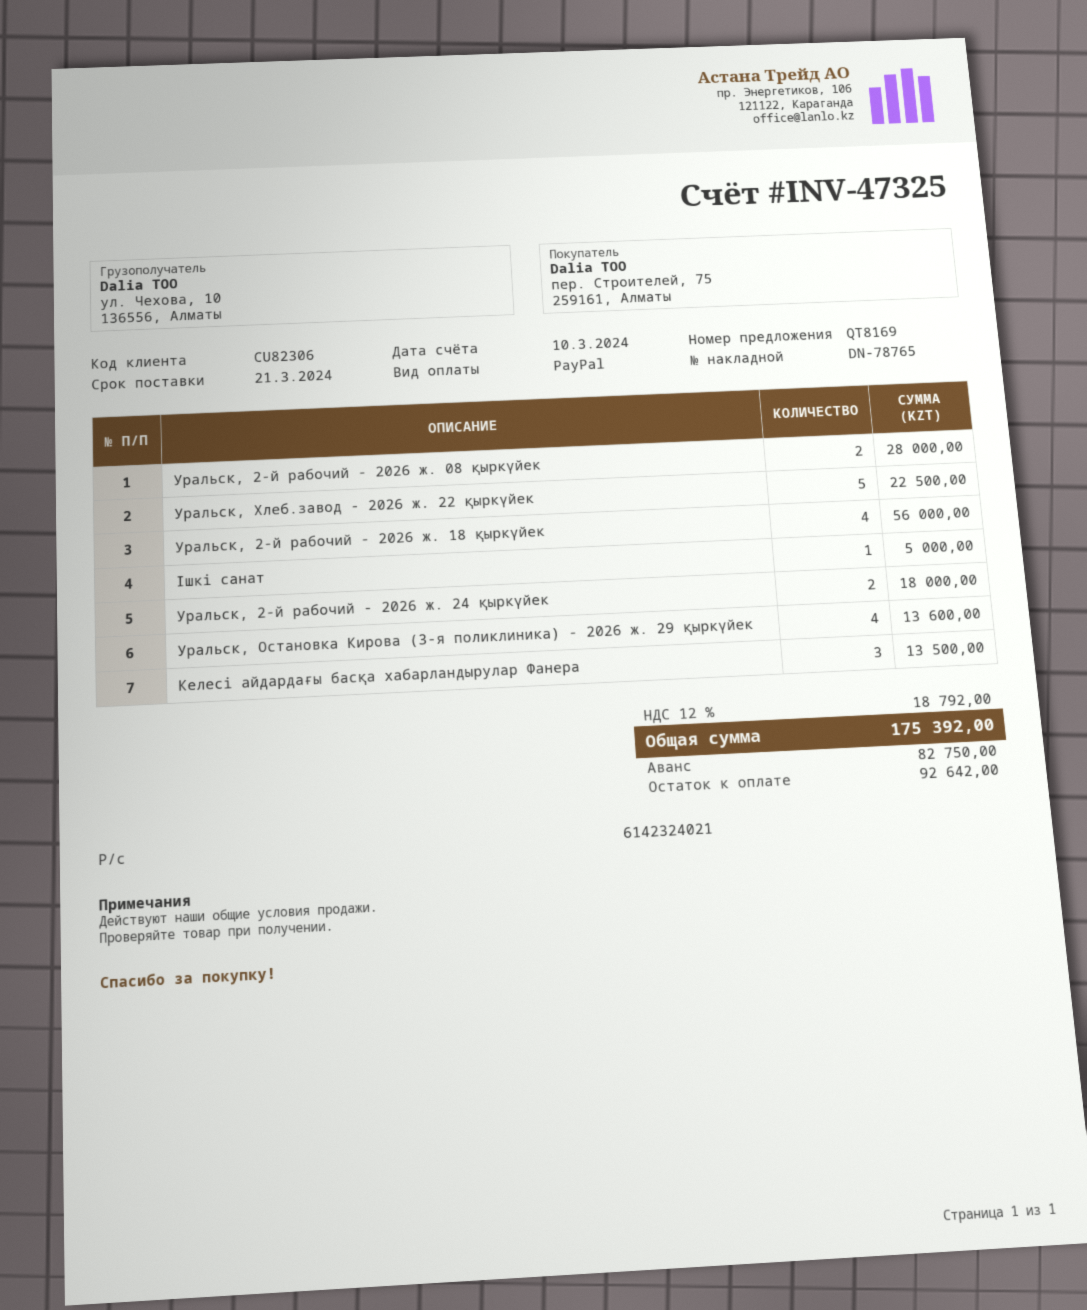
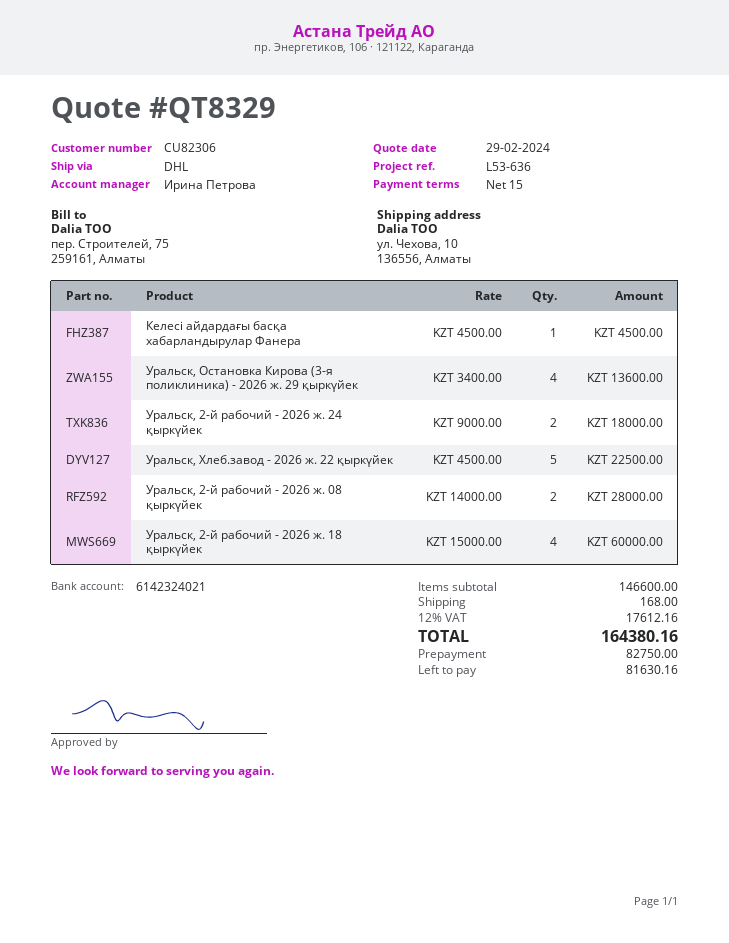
quote number: QT8169 -> QT8329
Уральск, 2-й рабочий - 2026 ж. 18 қыркүйек: 4 for 56000.00 -> 4 for 60000.00
Ішкі санат: 1 for 5000.00 -> none
Келесі айдардағы басқа хабарландырулар Фанера: 3 for 13500.00 -> 1 for 4500.00
shipping: none -> 168.00
tax: 12% = 18792.00 -> 12% = 17612.16
total: 175392.00 -> 164380.16
balance: 92642.00 -> 81630.16

